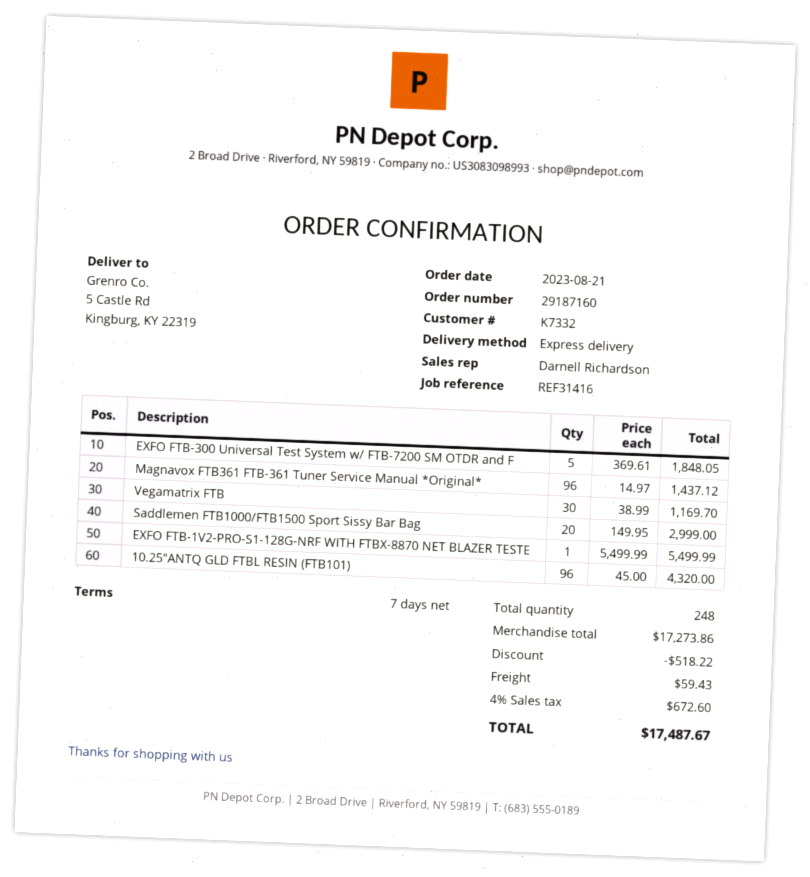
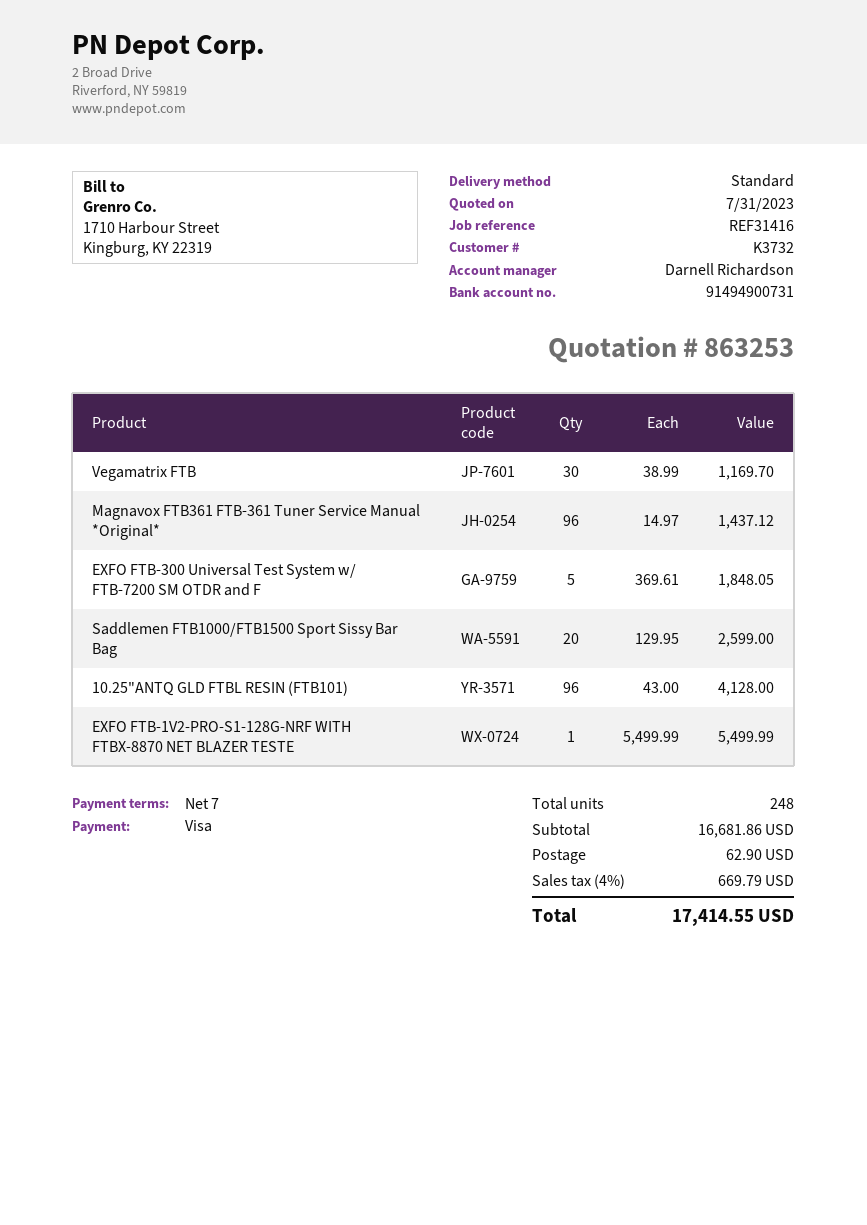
customer number: K7332 -> K3732
shipping method: express -> standard
Saddlemen FTB1000/FTB1500 Sport Sissy Bar Bag: 20 x 149.95 = 2999.00 -> 20 x 129.95 = 2599.00
10.25"ANTQ GLD FTBL RESIN (FTB101): 96 x 45.00 = 4320.00 -> 96 x 43.00 = 4128.00
subtotal: 17273.86 -> 16681.86
discount: 518.22 -> none
shipping: 59.43 -> 62.90
tax: 4% = 672.60 -> 4% = 669.79
total: 17487.67 -> 17414.55

